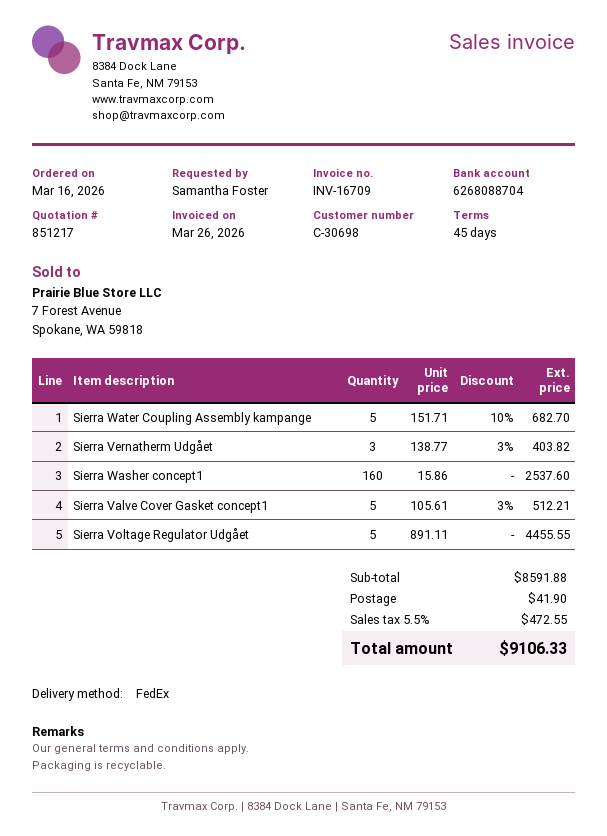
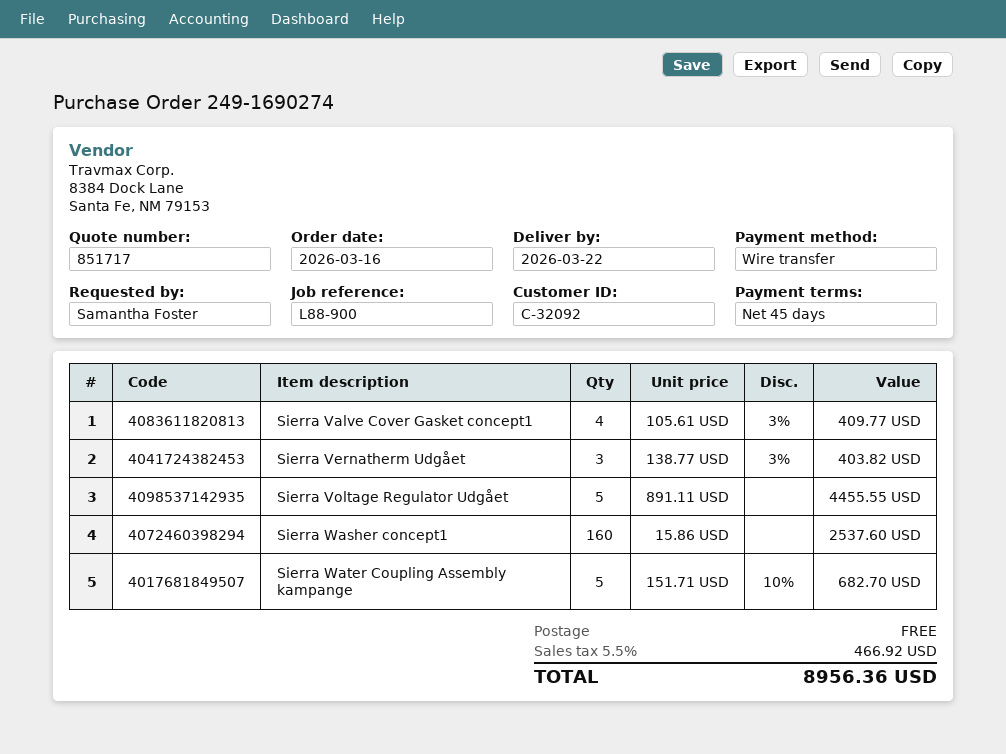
quote number: 851217 -> 851717
customer number: C-30698 -> C-32092
Sierra Valve Cover Gasket concept1: 5 x 105.61 - 3% = 512.21 -> 4 x 105.61 - 3% = 409.77
shipping: 41.90 -> 0.00
tax: 5.5% = 472.55 -> 5.5% = 466.92
total: 9106.33 -> 8956.36

